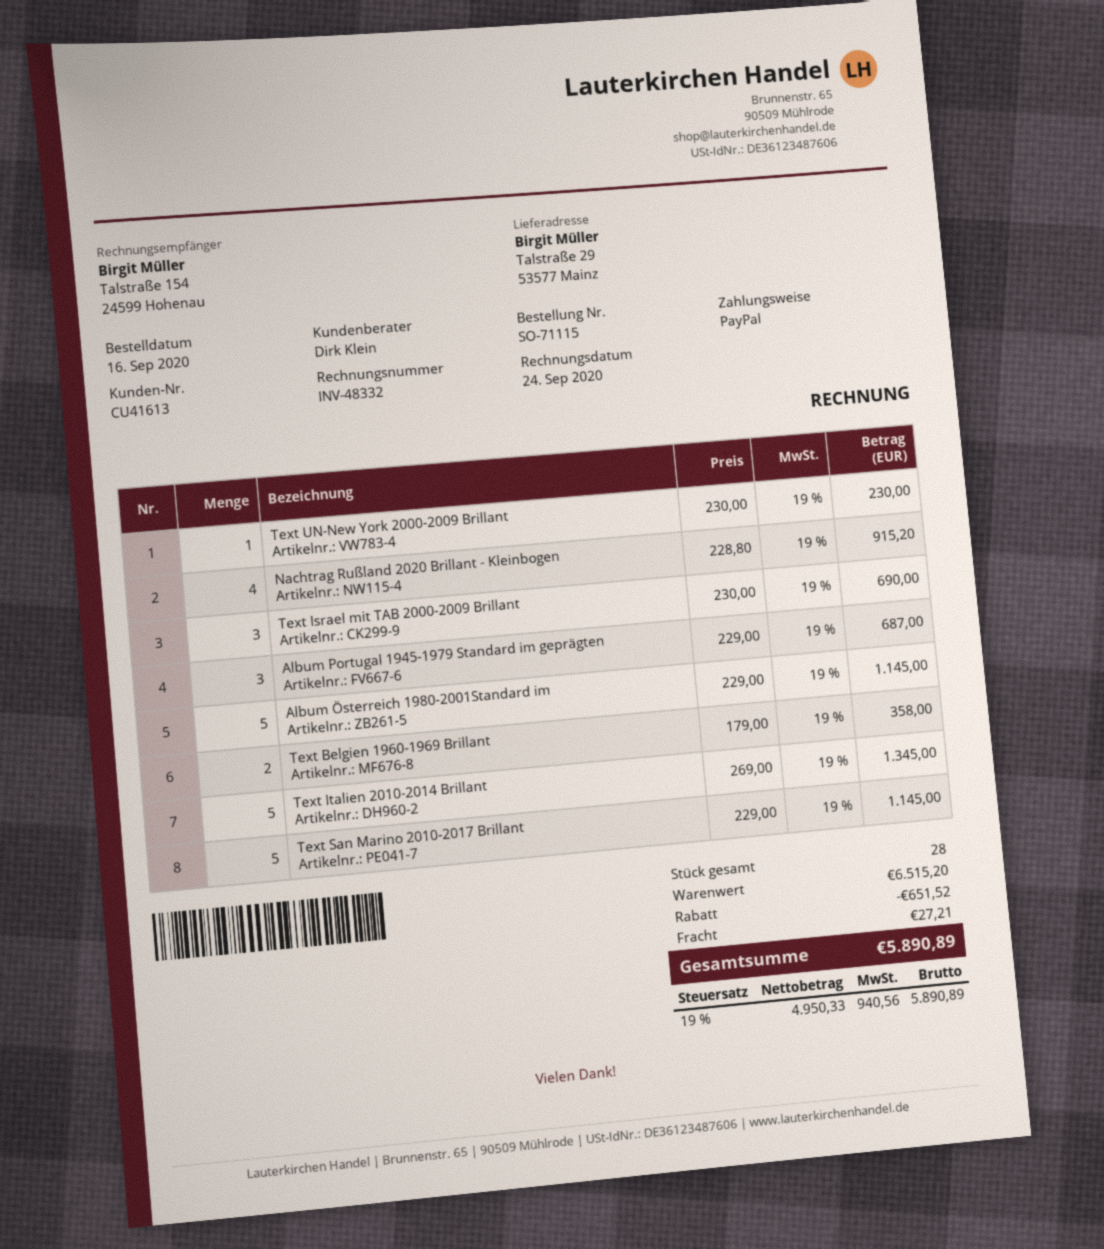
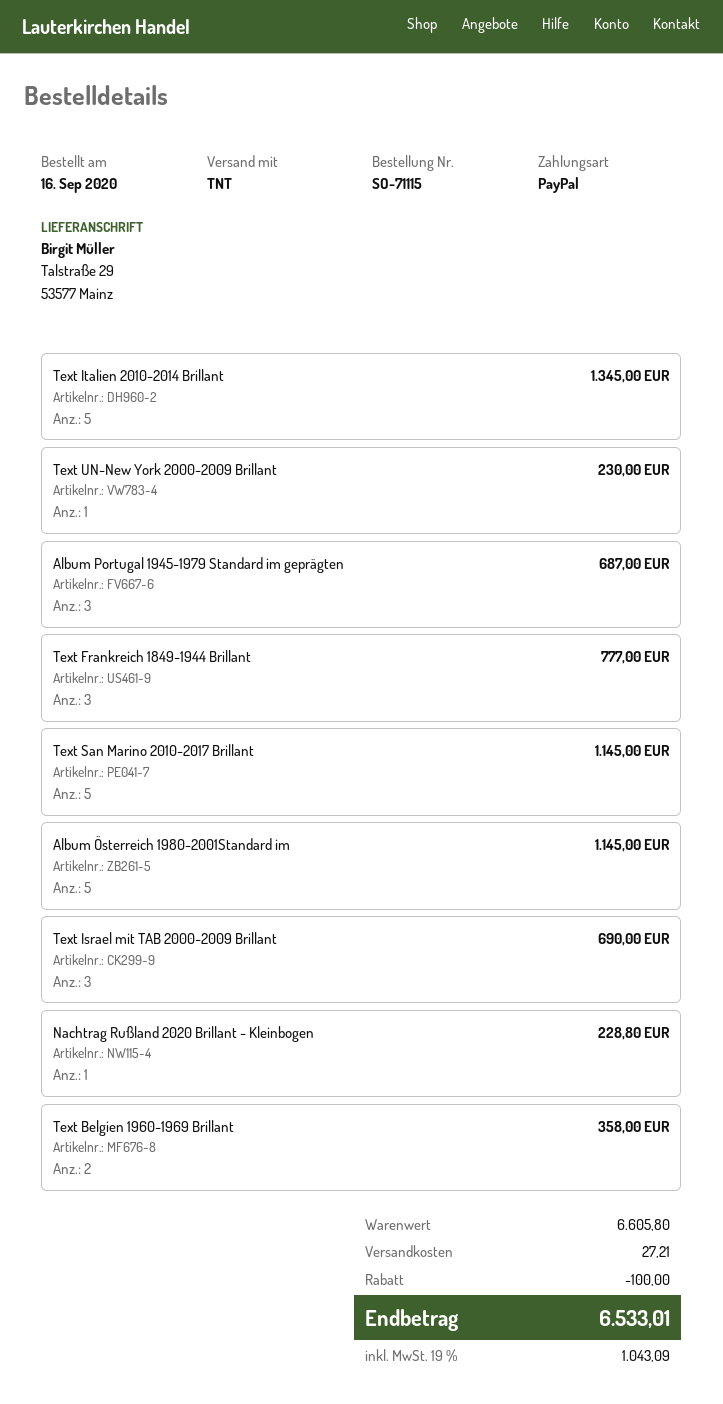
Nachtrag Rußland 2020 Brillant - Kleinbogen: 4 for 915.20 -> 1 for 228.80
Text Frankreich 1849-1944 Brillant: none -> 3 for 777.00
subtotal: 6515.20 -> 6605.80
discount: 651.52 -> 100.00
tax: 19% = 940.56 -> 19% = 1043.09
total: 5890.89 -> 6533.01

